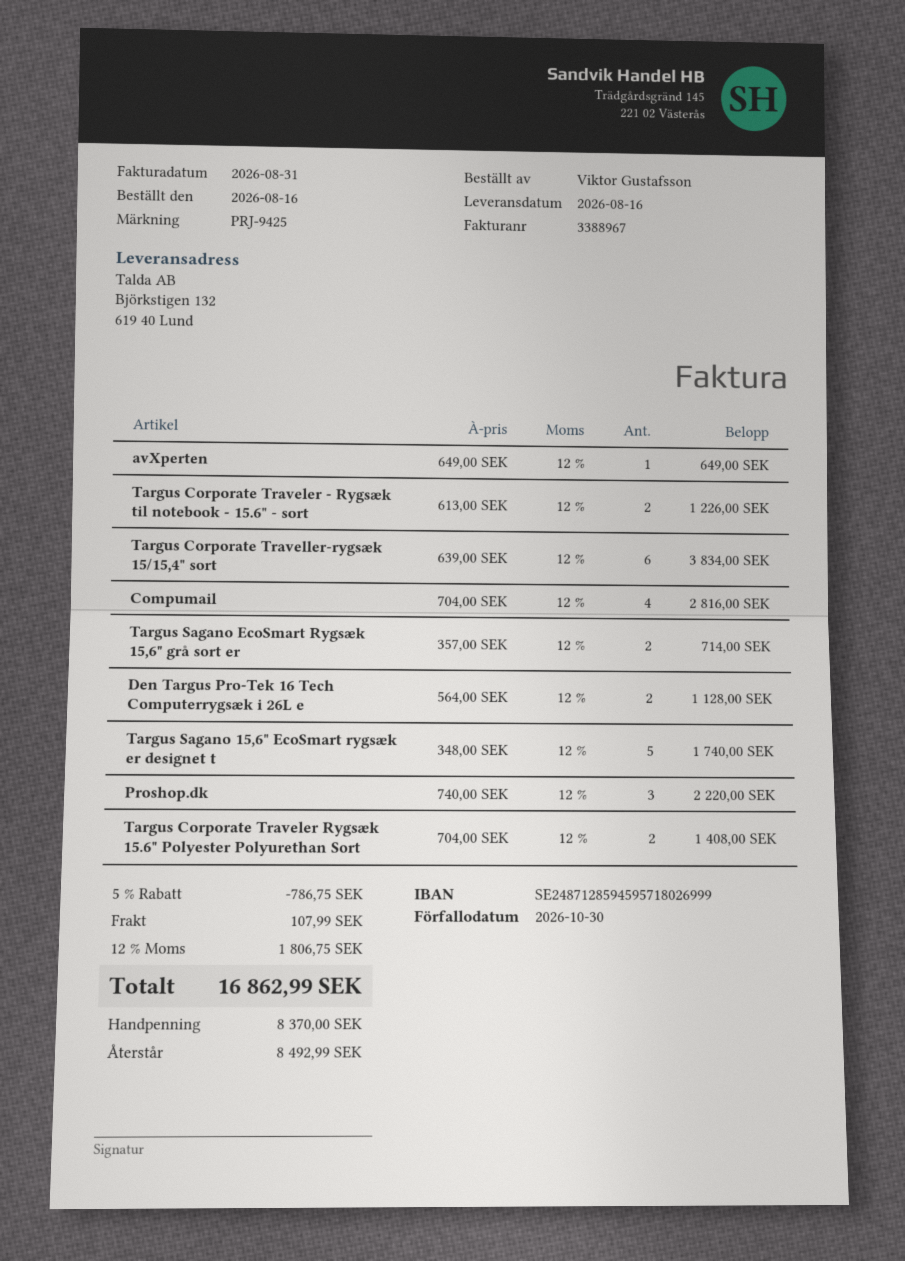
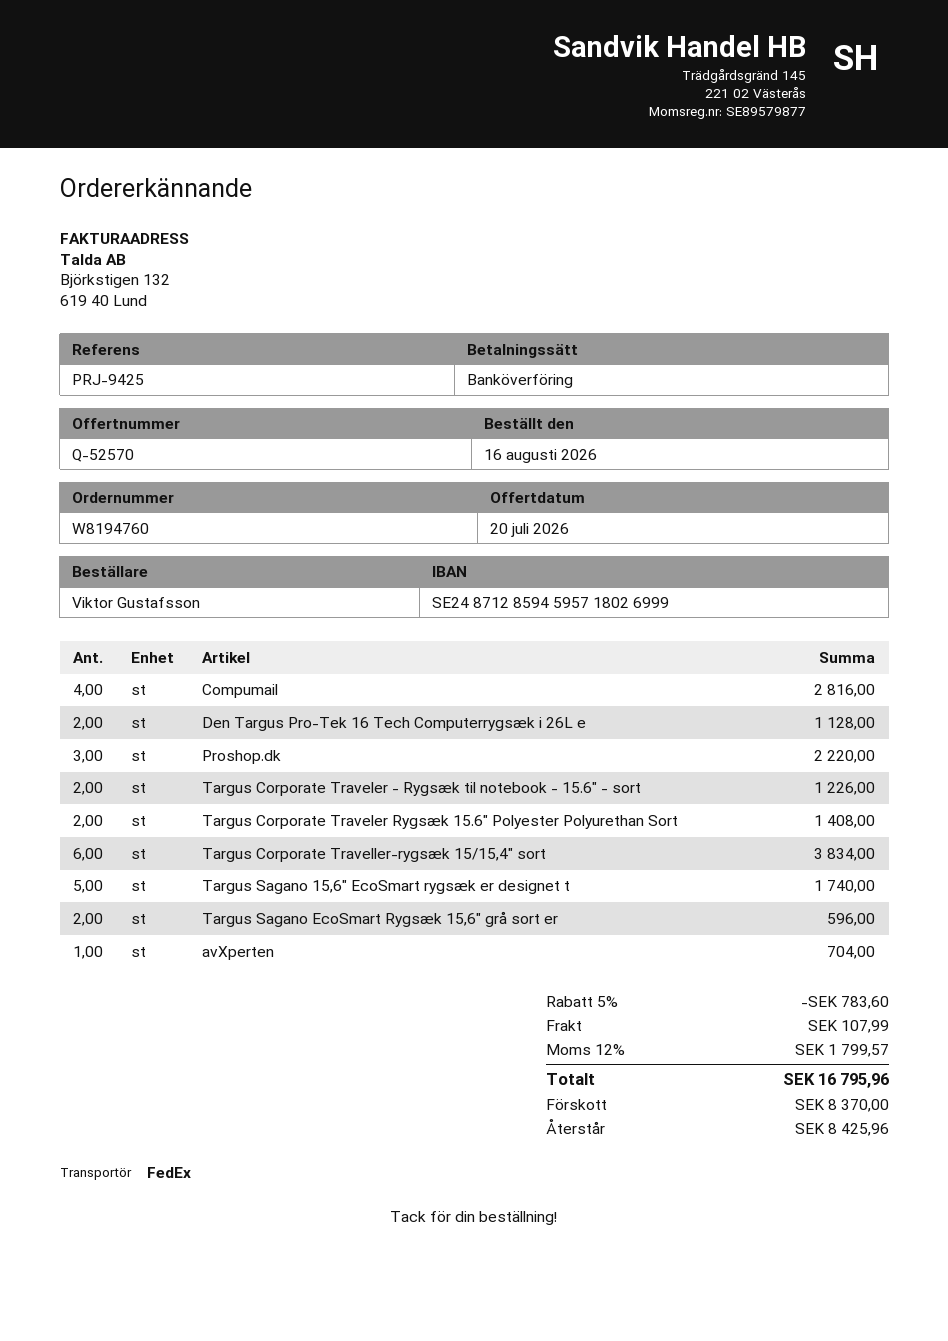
avXperten: 1 for 649.00 -> 1 for 704.00
Targus Sagano EcoSmart Rygsæk 15,6" grå sort er: 2 for 714.00 -> 2 for 596.00
discount: 5% = 786.75 -> 5% = 783.60
tax: 12% = 1806.75 -> 12% = 1799.57
total: 16862.99 -> 16795.96
balance: 8492.99 -> 8425.96

